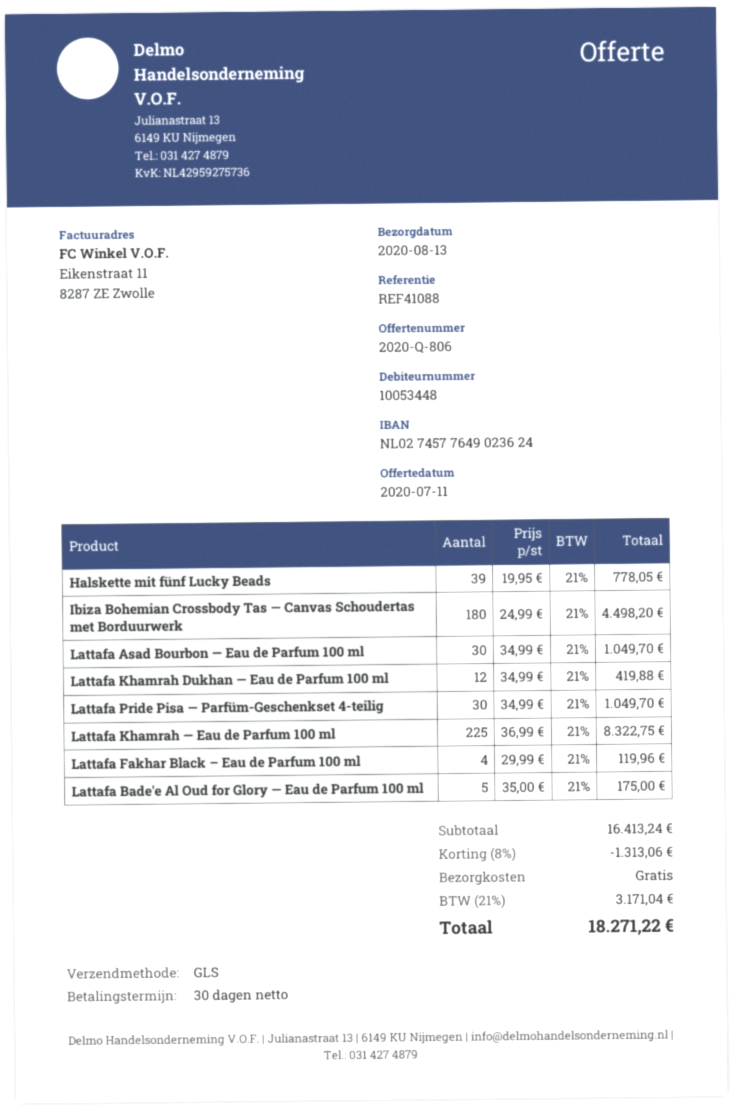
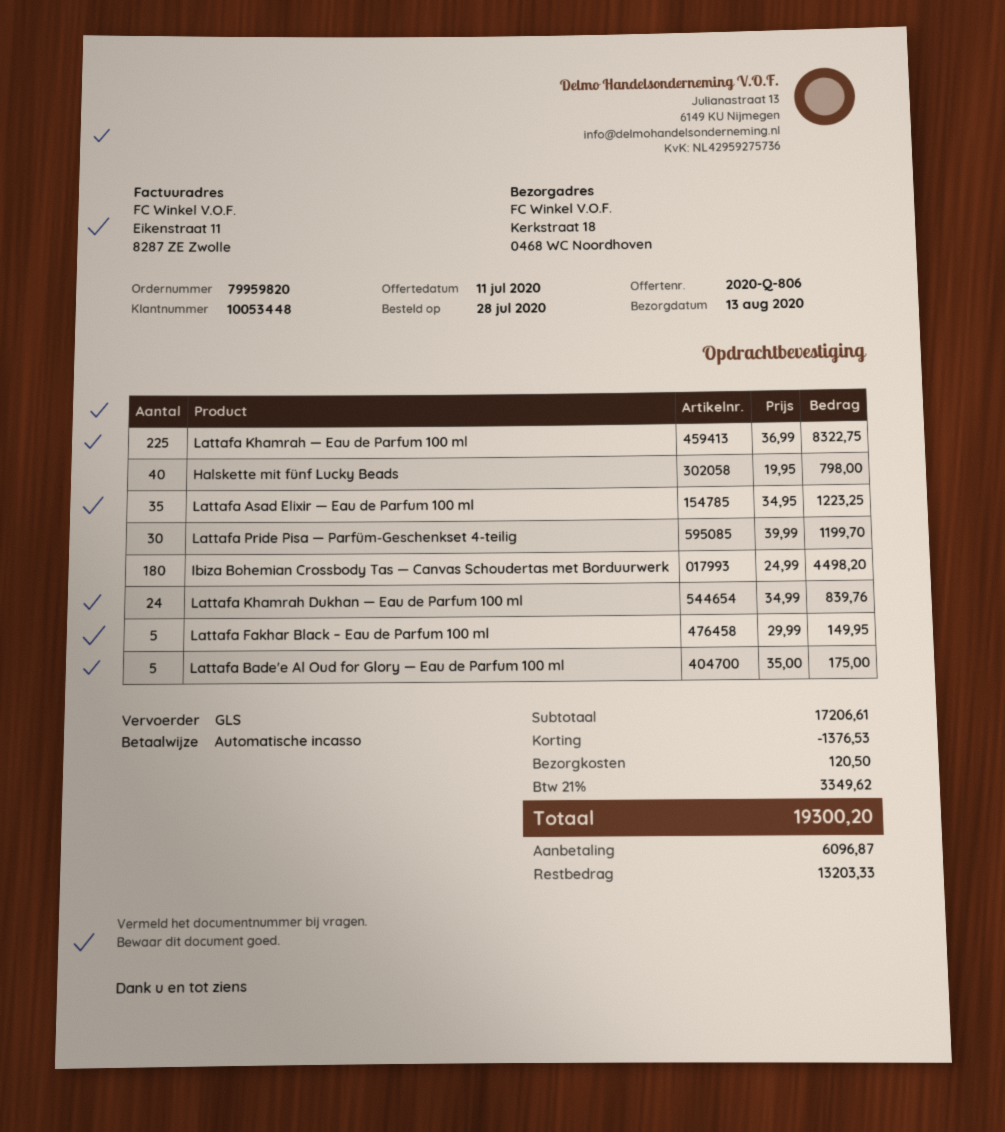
Halskette mit fünf Lucky Beads: 39 x 19.95 = 778.05 -> 40 x 19.95 = 798.00
Lattafa Asad Bourbon — Eau de Parfum 100 ml: 30 x 34.99 = 1049.70 -> none
Lattafa Khamrah Dukhan — Eau de Parfum 100 ml: 12 x 34.99 = 419.88 -> 24 x 34.99 = 839.76
Lattafa Pride Pisa — Parfüm-Geschenkset 4-teilig: 30 x 34.99 = 1049.70 -> 30 x 39.99 = 1199.70
Lattafa Fakhar Black – Eau de Parfum 100 ml: 4 x 29.99 = 119.96 -> 5 x 29.99 = 149.95
Lattafa Asad Elixir — Eau de Parfum 100 ml: none -> 35 x 34.95 = 1223.25
subtotal: 16413.24 -> 17206.61
discount: 1313.06 -> 1376.53
shipping: 0.00 -> 120.50
tax: 21% = 3171.04 -> 21% = 3349.62
total: 18271.22 -> 19300.20

